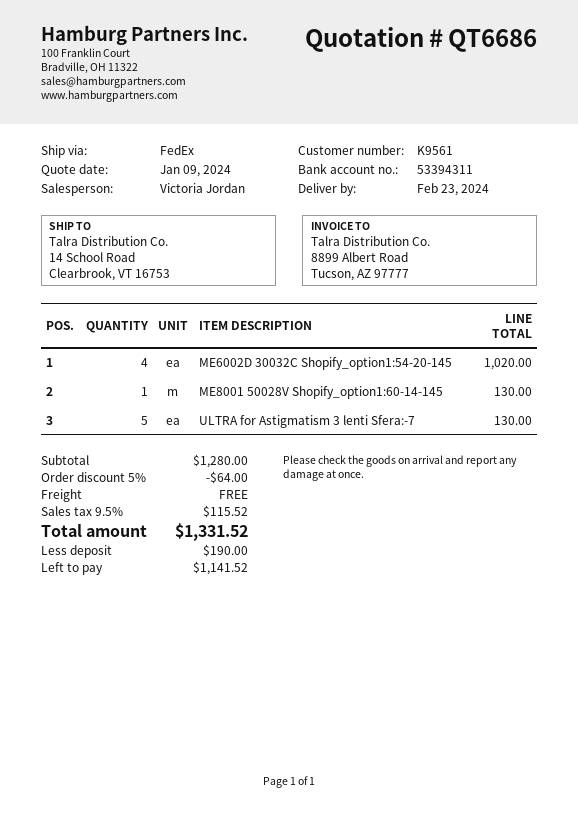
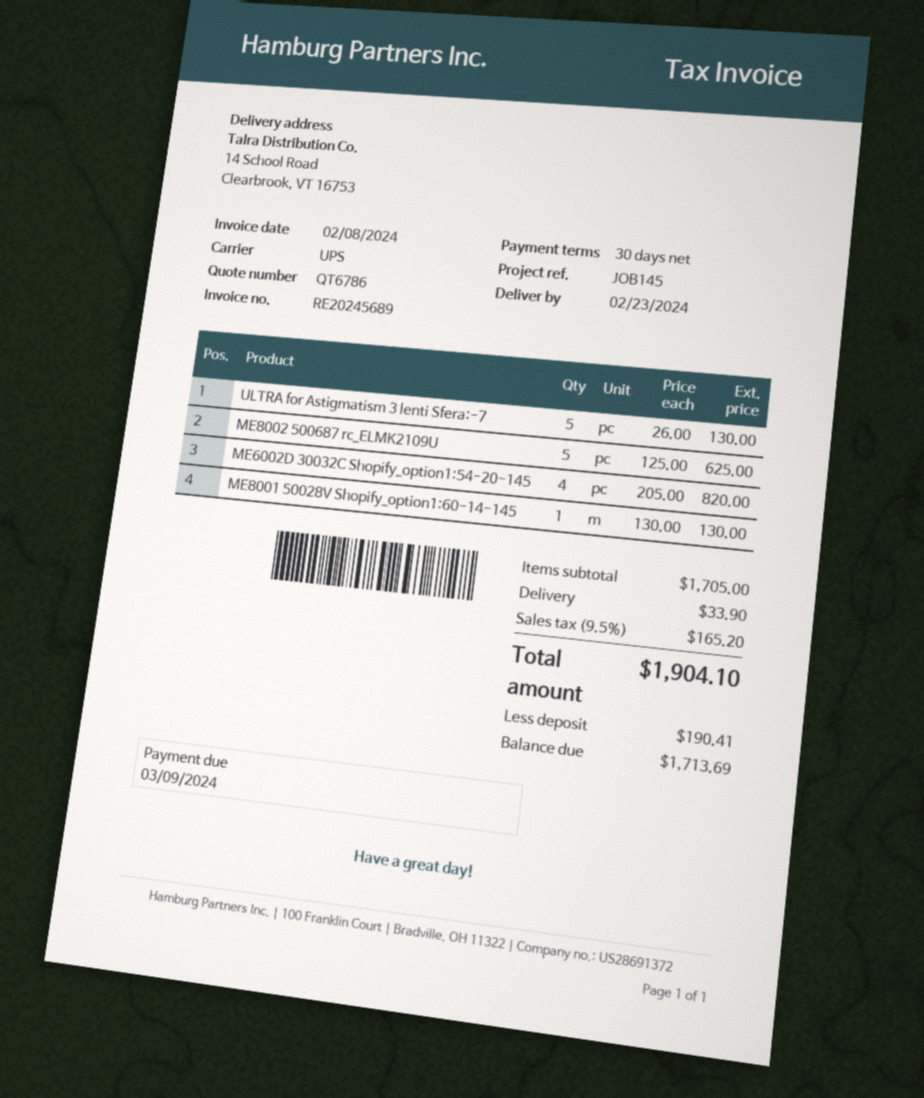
quote number: QT6686 -> QT6786
shipping method: FedEx -> UPS
ME6002D 30032C Shopify_option1:54-20-145: 4 for 1020.00 -> 4 for 820.00
ME8002 500687 rc_ELMK2109U: none -> 5 for 625.00
subtotal: 1280.00 -> 1705.00
discount: 5% = 64.00 -> none
shipping: 0.00 -> 33.90
tax: 9.5% = 115.52 -> 9.5% = 165.20
total: 1331.52 -> 1904.10
deposit: 190.00 -> 190.41
balance: 1141.52 -> 1713.69

